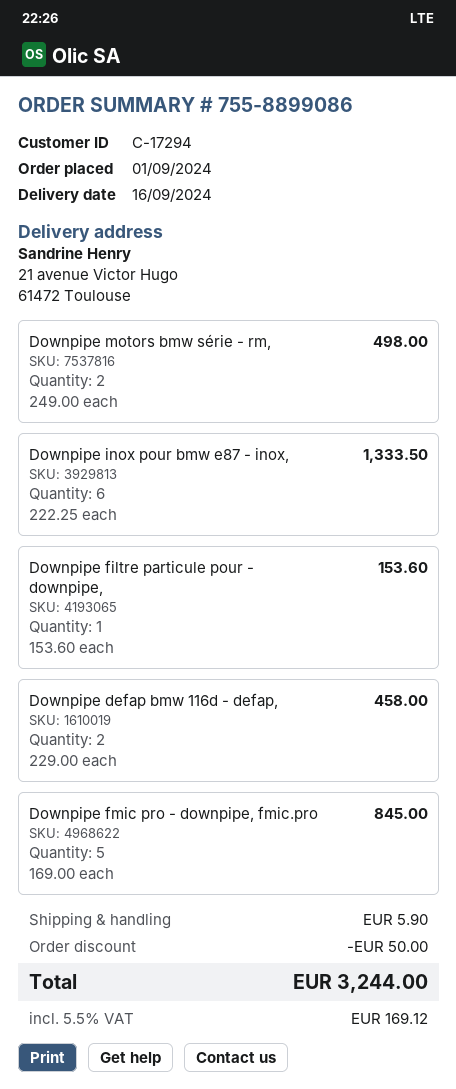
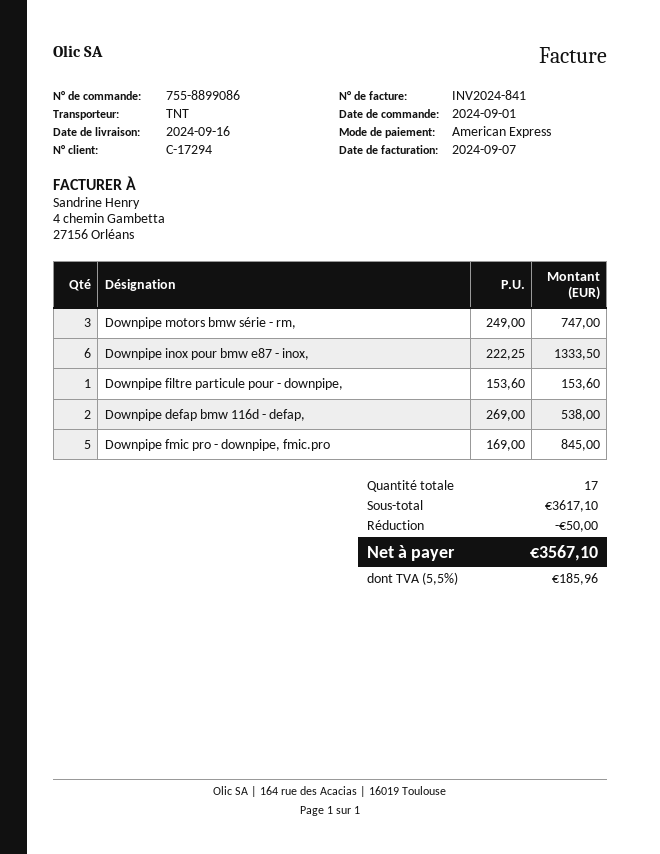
Downpipe motors bmw série - rm,: 2 x 249.00 = 498.00 -> 3 x 249.00 = 747.00
Downpipe defap bmw 116d - defap,: 2 x 229.00 = 458.00 -> 2 x 269.00 = 538.00
shipping: 5.90 -> none
tax: 5.5% = 169.12 -> 5.5% = 185.96
total: 3244.00 -> 3567.10

